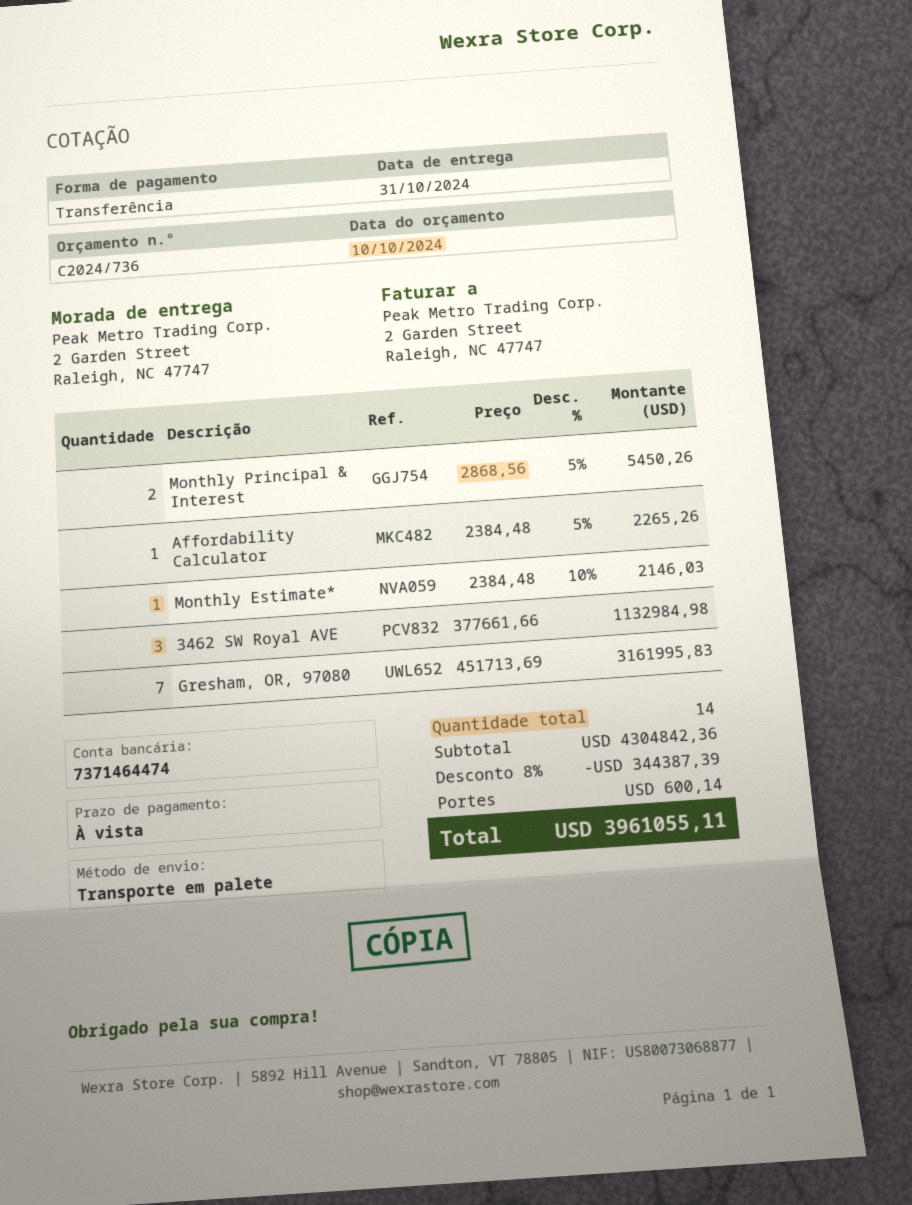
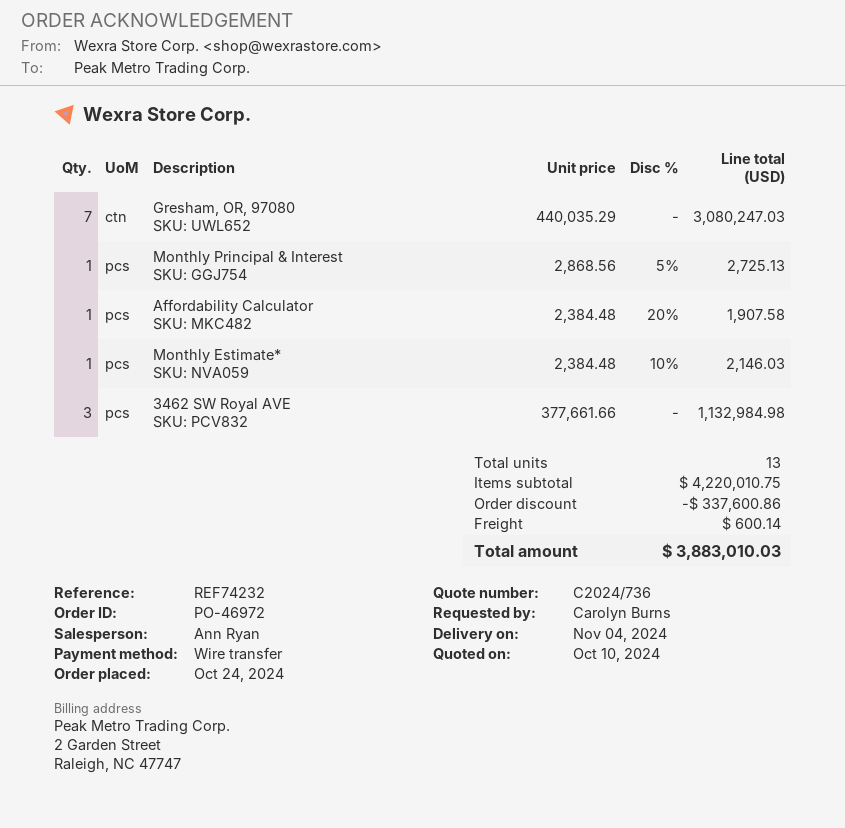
delivery date: 2024-10-31 -> 2024-11-04
Monthly Principal & Interest: 2 x 2868.56 - 5% = 5450.26 -> 1 x 2868.56 - 5% = 2725.13
Affordability Calculator: 1 x 2384.48 - 5% = 2265.26 -> 1 x 2384.48 - 20% = 1907.58
Gresham, OR, 97080: 7 x 451713.69 = 3161995.83 -> 7 x 440035.29 = 3080247.03
total quantity: 14 -> 13
subtotal: 4304842.36 -> 4220010.75
discount: 344387.39 -> 337600.86
total: 3961055.11 -> 3883010.03

